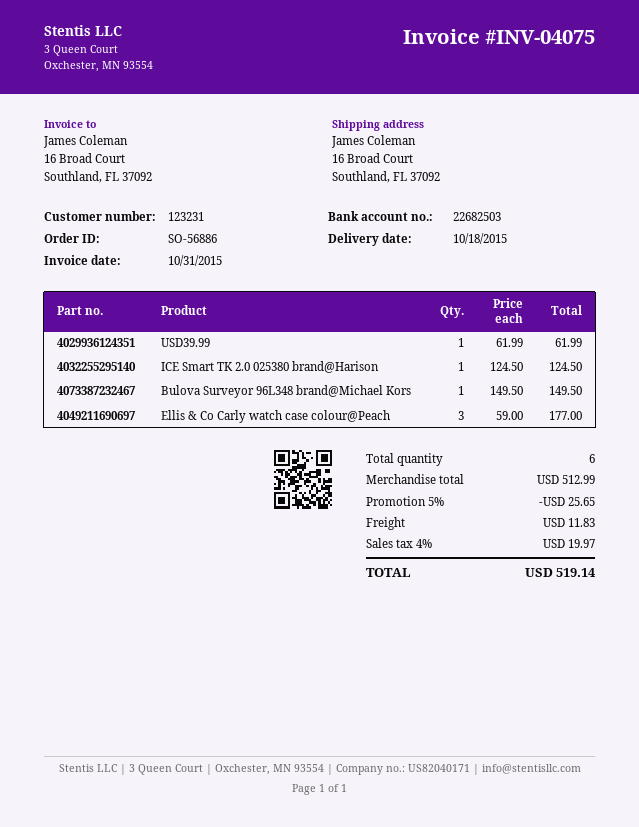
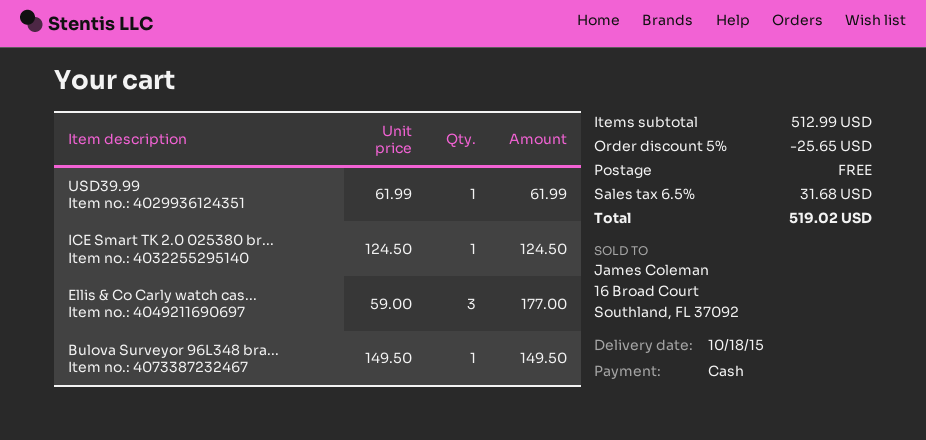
shipping: 11.83 -> 0.00
tax: 4% = 19.97 -> 6.5% = 31.68
total: 519.14 -> 519.02

